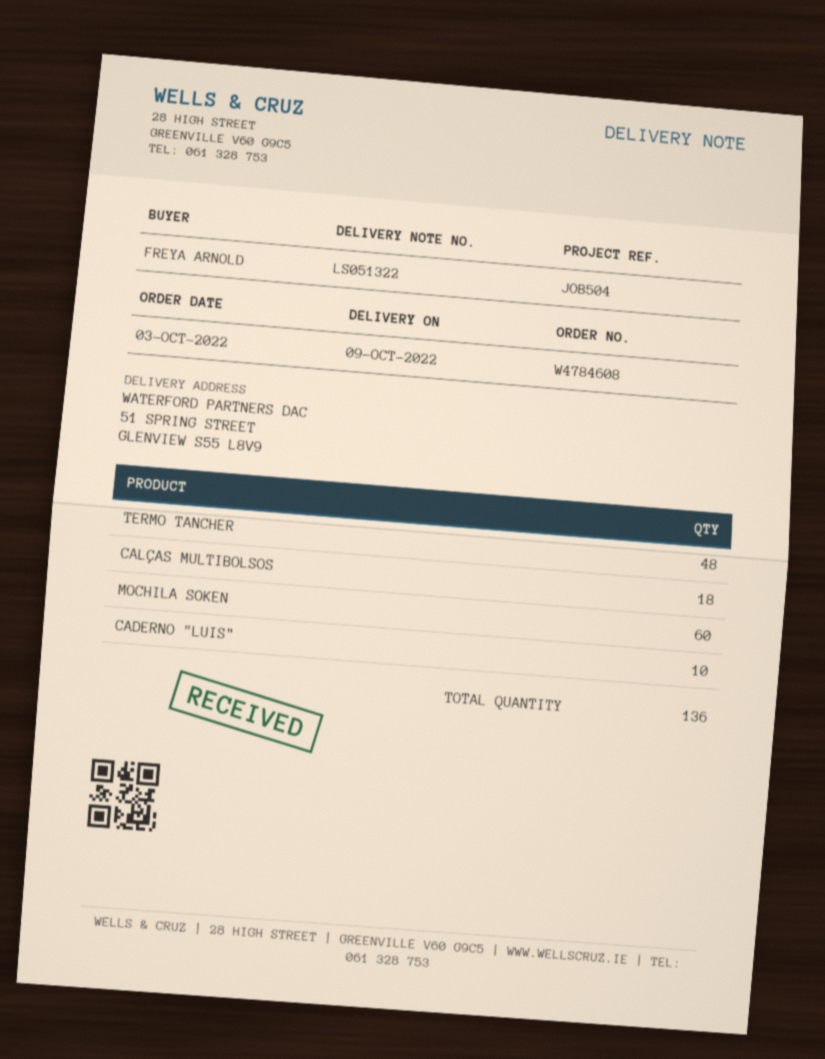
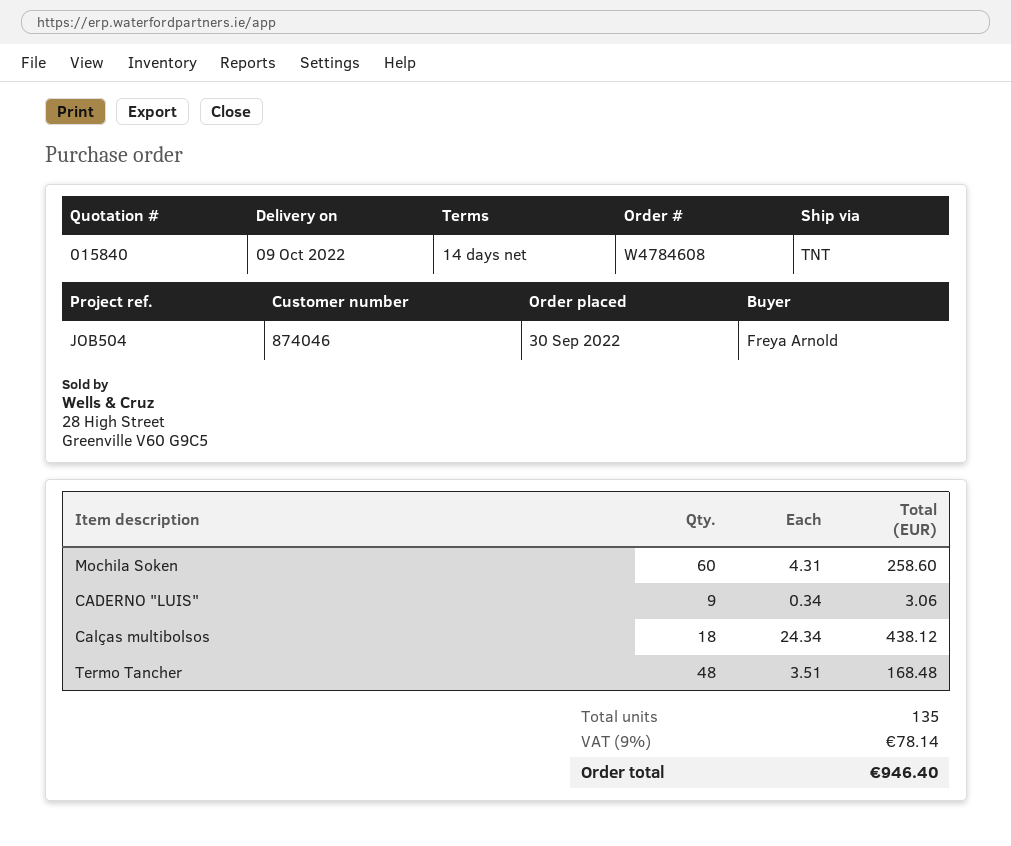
order date: 2022-10-03 -> 2022-09-30
CADERNO "LUIS": 10 -> 9
total quantity: 136 -> 135

